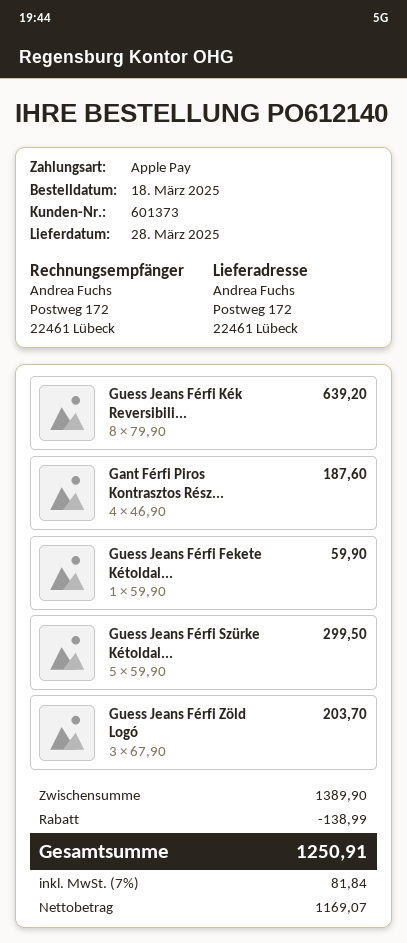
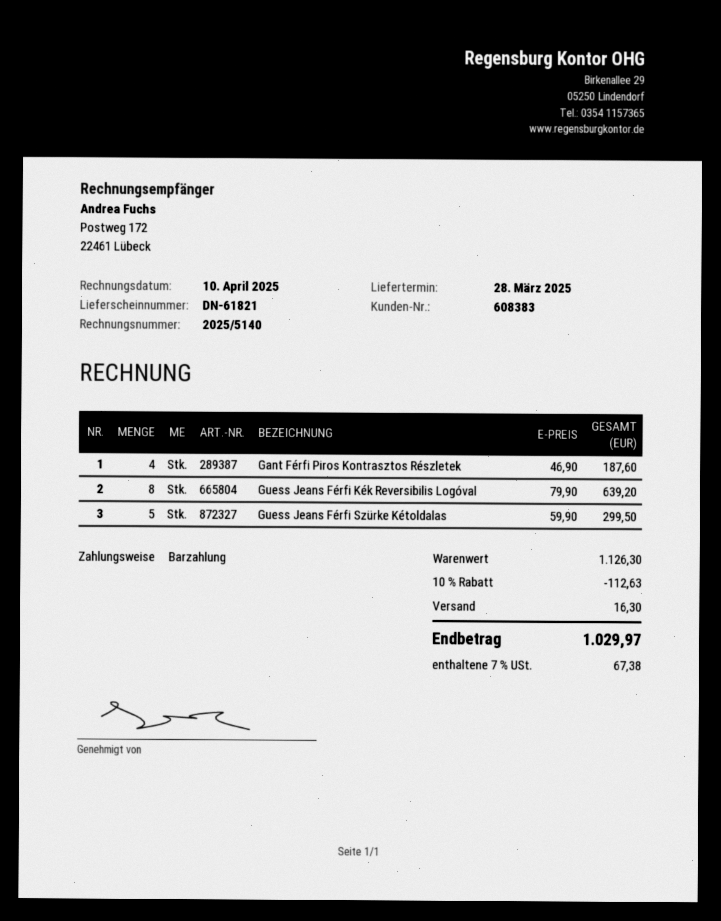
customer number: 601373 -> 608383
payment method: Apple Pay -> cash
Guess Jeans Férfi Fekete Kétoldal...: 1 x 59.90 = 59.90 -> none
Guess Jeans Férfi Zöld Logó: 3 x 67.90 = 203.70 -> none
subtotal: 1389.90 -> 1126.30
discount: 138.99 -> 112.63
shipping: none -> 16.30
tax: 7% = 81.84 -> 7% = 67.38
total: 1250.91 -> 1029.97

